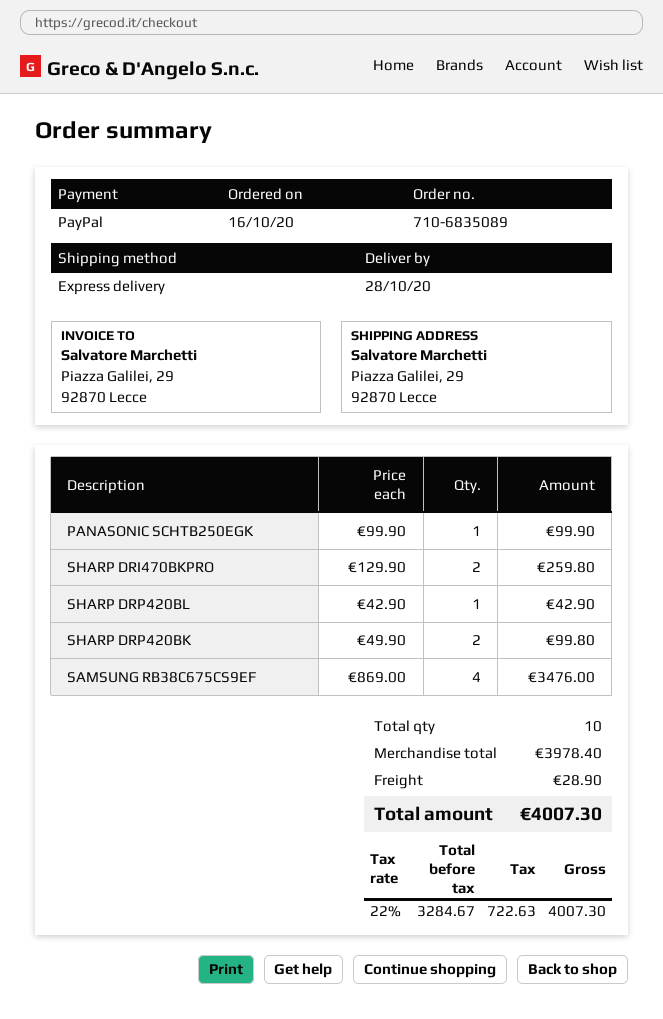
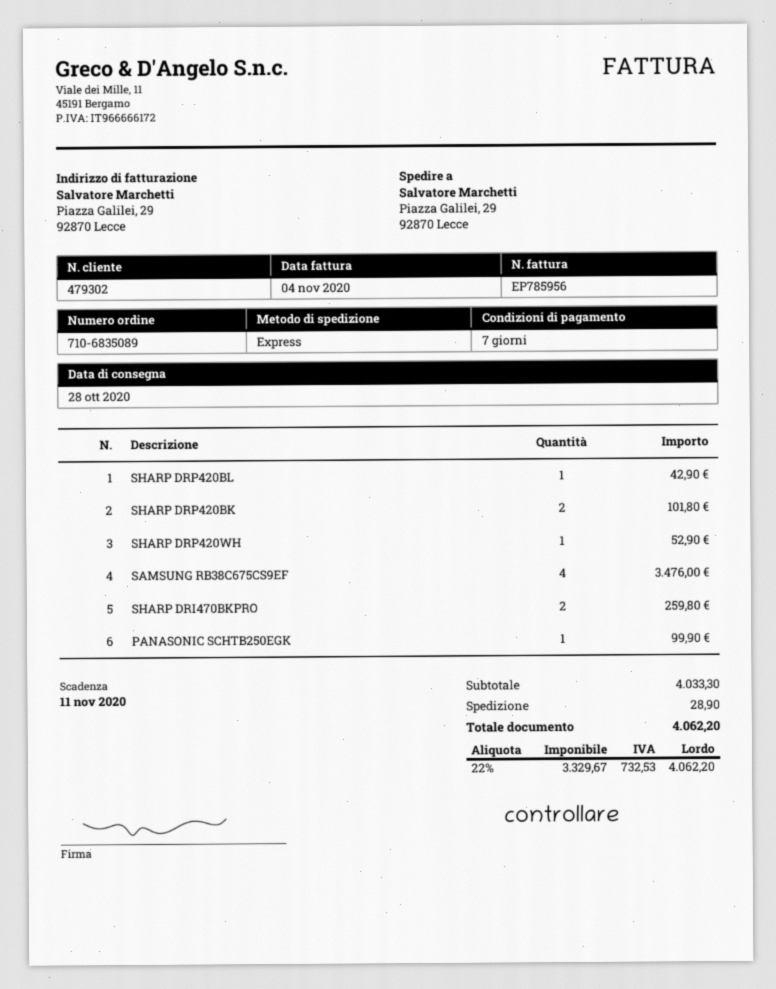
SHARP DRP420BK: 2 for 99.80 -> 2 for 101.80
SHARP DRP420WH: none -> 1 for 52.90
subtotal: 3978.40 -> 4033.30
net: 3284.67 -> 3329.67
tax: 22% = 722.63 -> 22% = 732.53
total: 4007.30 -> 4062.20

